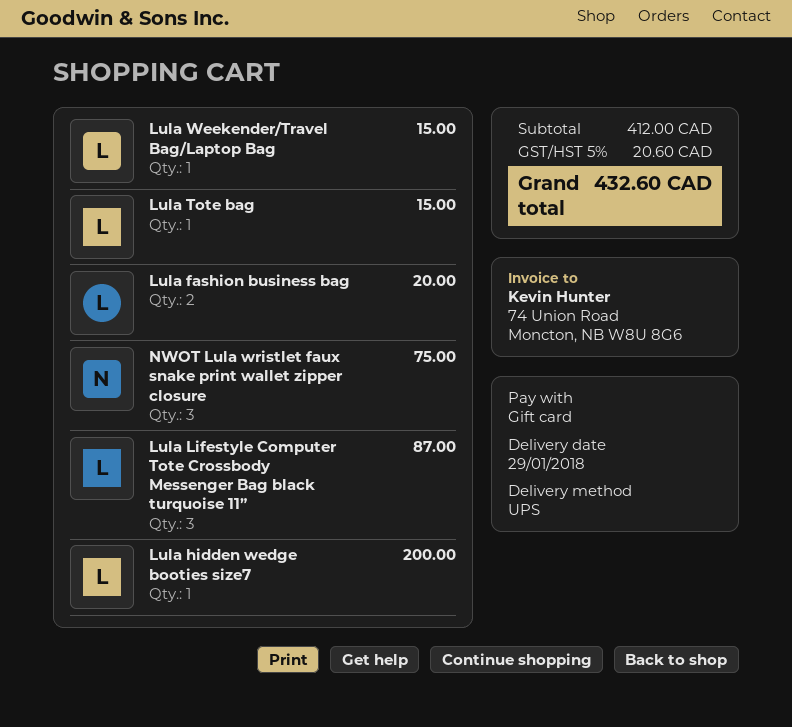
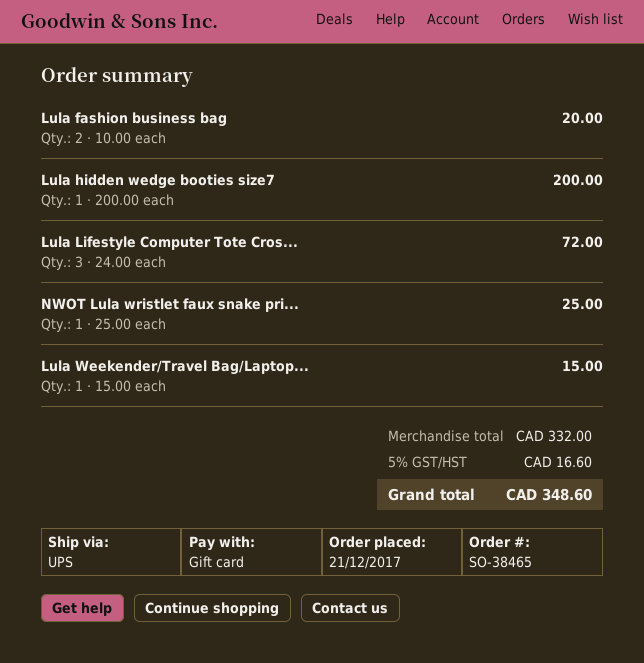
Lula Tote bag: 1 for 15.00 -> none
NWOT Lula wristlet faux snake print wallet zipper closure: 3 for 75.00 -> 1 for 25.00
Lula Lifestyle Computer Tote Crossbody Messenger Bag black turquoise 11”: 3 for 87.00 -> 3 for 72.00
subtotal: 412.00 -> 332.00
tax: 5% = 20.60 -> 5% = 16.60
total: 432.60 -> 348.60

